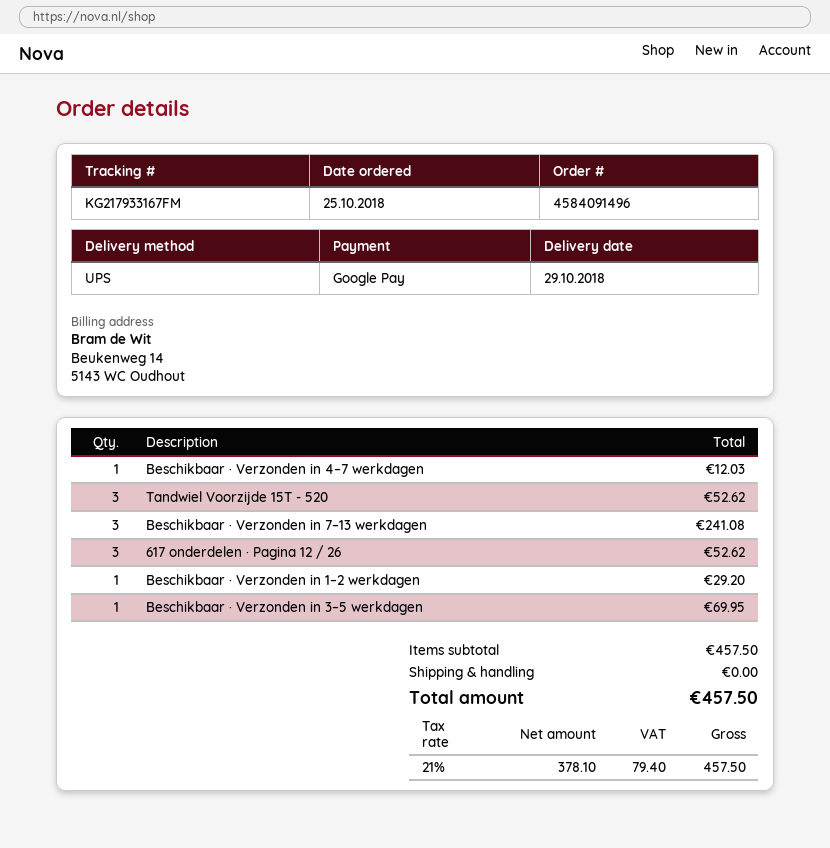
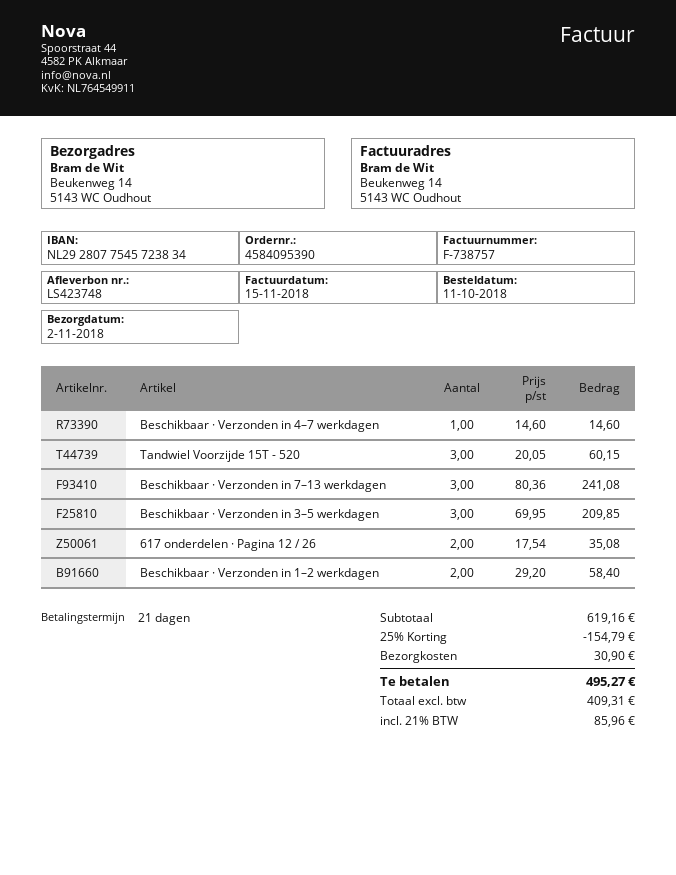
order number: 4584091496 -> 4584095390
order date: 2018-10-25 -> 2018-10-11
delivery date: 2018-10-29 -> 2018-11-02
Beschikbaar · Verzonden in 4–7 werkdagen: 1 for 12.03 -> 1 for 14.60
Tandwiel Voorzijde 15T - 520: 3 for 52.62 -> 3 for 60.15
617 onderdelen · Pagina 12 / 26: 3 for 52.62 -> 2 for 35.08
Beschikbaar · Verzonden in 1–2 werkdagen: 1 for 29.20 -> 2 for 58.40
Beschikbaar · Verzonden in 3–5 werkdagen: 1 for 69.95 -> 3 for 209.85
subtotal: 457.50 -> 619.16
discount: none -> 25% = 154.79
shipping: 0.00 -> 30.90
net: 378.10 -> 409.31
tax: 21% = 79.40 -> 21% = 85.96
total: 457.50 -> 495.27

